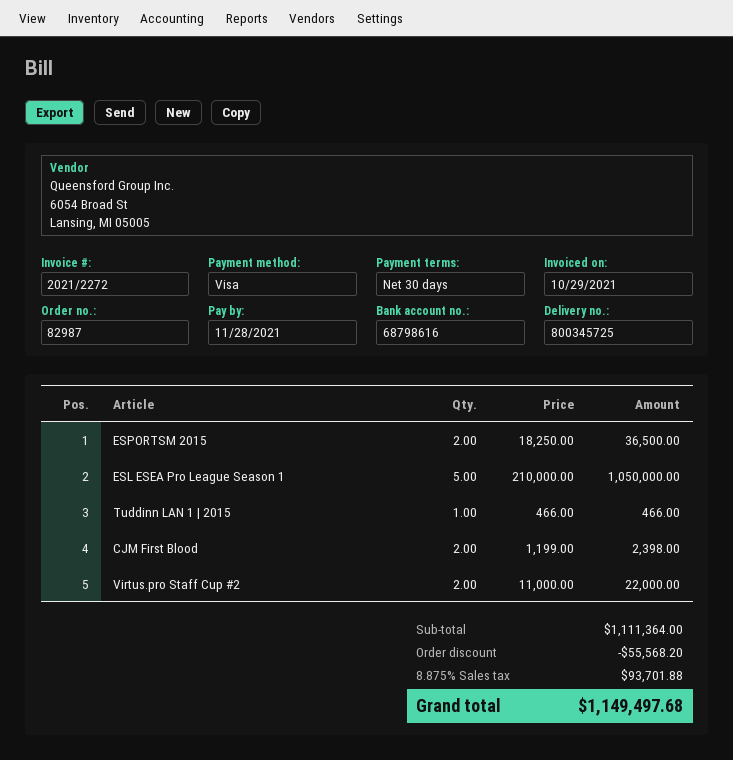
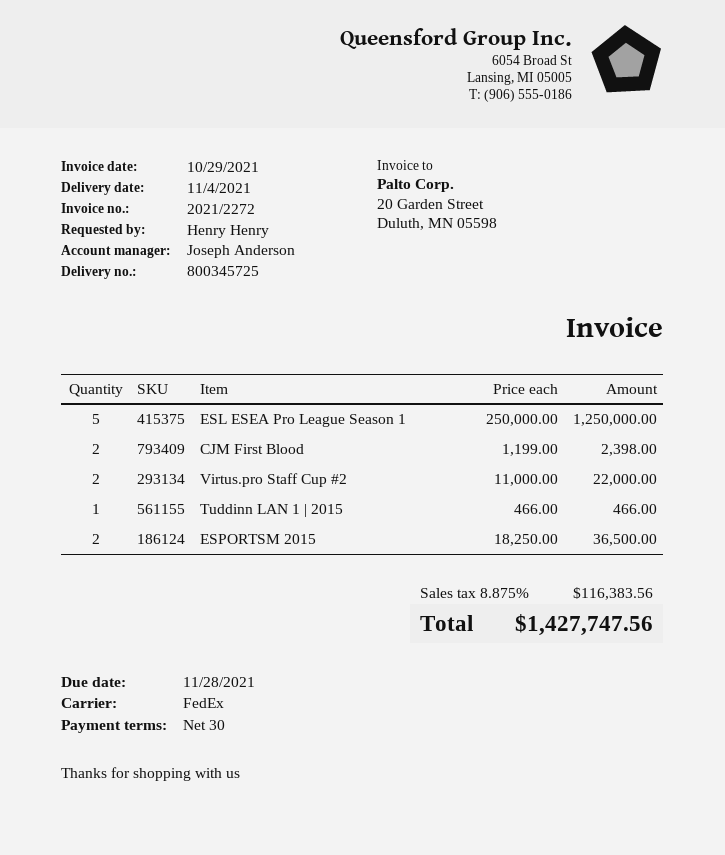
ESL ESEA Pro League Season 1: 5 x 210000.00 = 1050000.00 -> 5 x 250000.00 = 1250000.00
discount: 55568.20 -> none
tax: 8.875% = 93701.88 -> 8.875% = 116383.56
total: 1149497.68 -> 1427747.56

